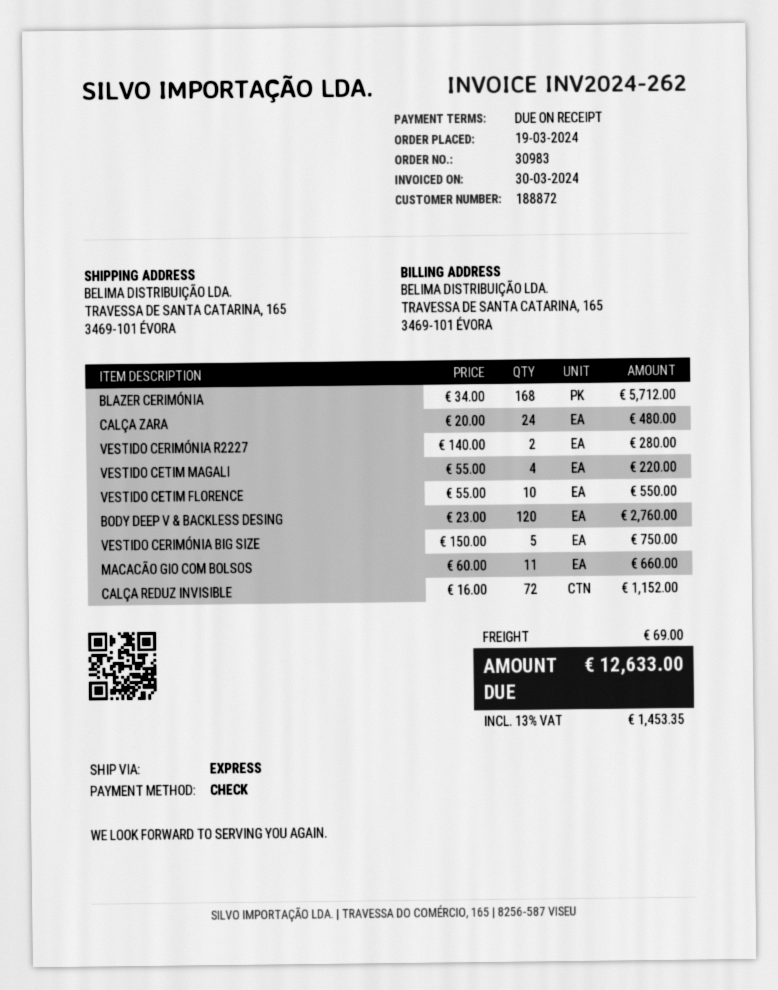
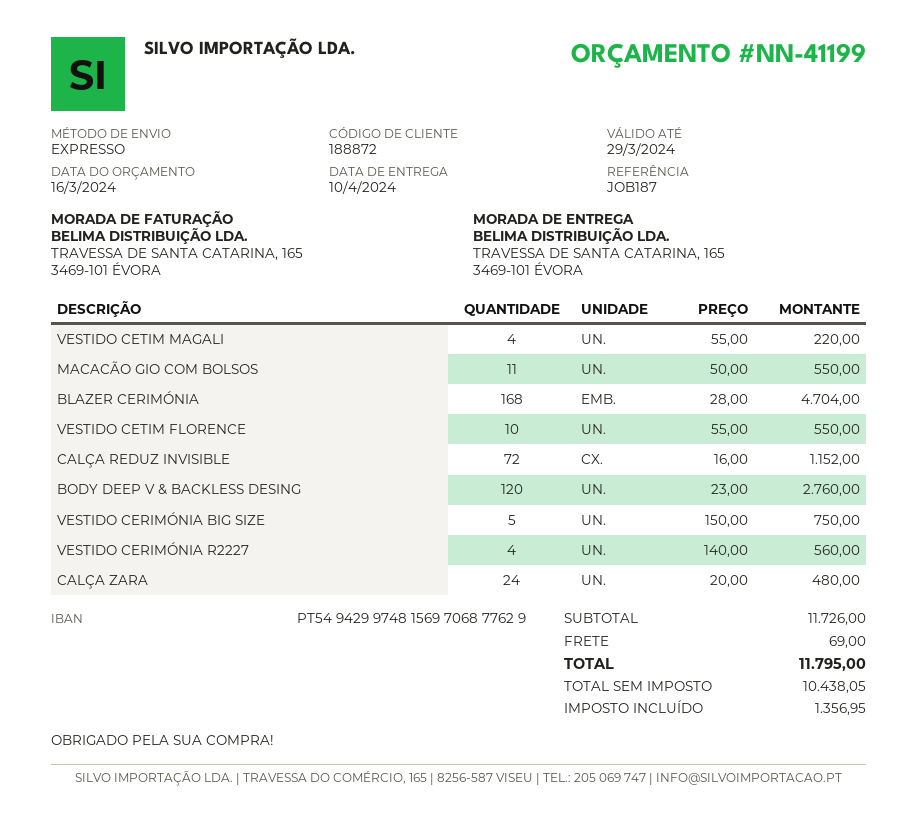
BLAZER CERIMÓNIA: 168 x 34.00 = 5712.00 -> 168 x 28.00 = 4704.00
VESTIDO CERIMÓNIA R2227: 2 x 140.00 = 280.00 -> 4 x 140.00 = 560.00
MACACÃO GIO COM BOLSOS: 11 x 60.00 = 660.00 -> 11 x 50.00 = 550.00
tax: 1453.35 -> 1356.95
total: 12633.00 -> 11795.00

